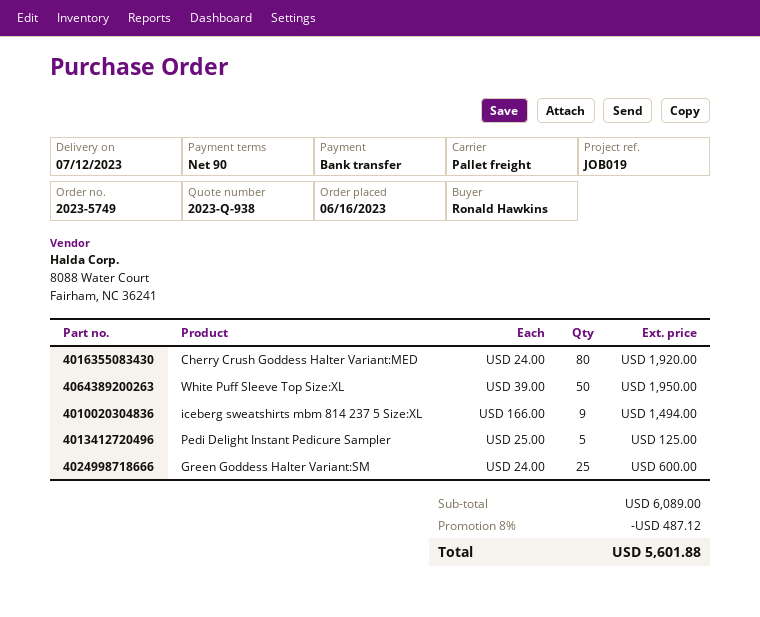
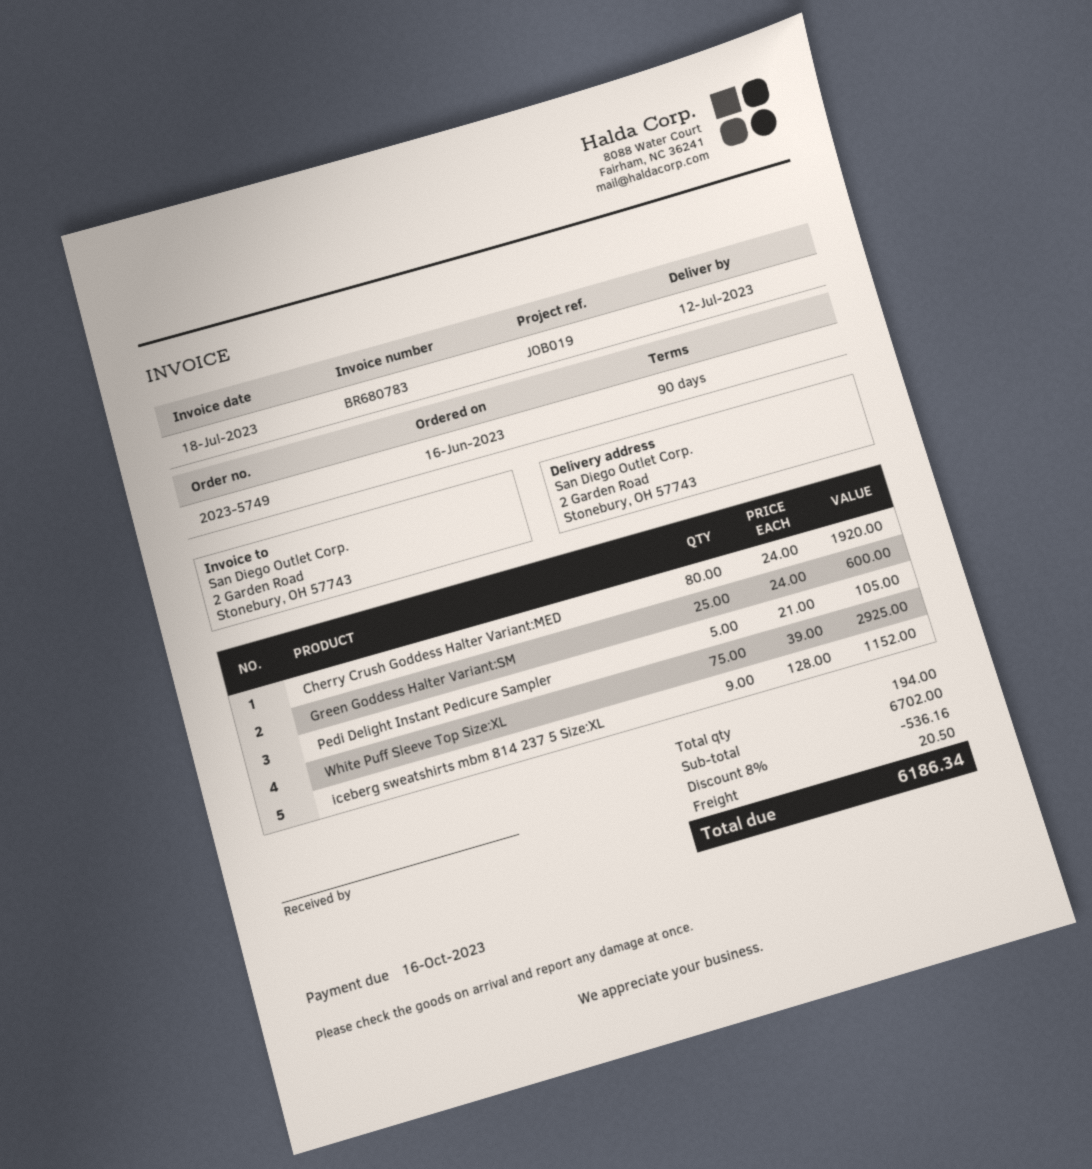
White Puff Sleeve Top Size:XL: 50 x 39.00 = 1950.00 -> 75 x 39.00 = 2925.00
iceberg sweatshirts mbm 814 237 5 Size:XL: 9 x 166.00 = 1494.00 -> 9 x 128.00 = 1152.00
Pedi Delight Instant Pedicure Sampler: 5 x 25.00 = 125.00 -> 5 x 21.00 = 105.00
subtotal: 6089.00 -> 6702.00
discount: 8% = 487.12 -> 8% = 536.16
shipping: none -> 20.50
total: 5601.88 -> 6186.34

